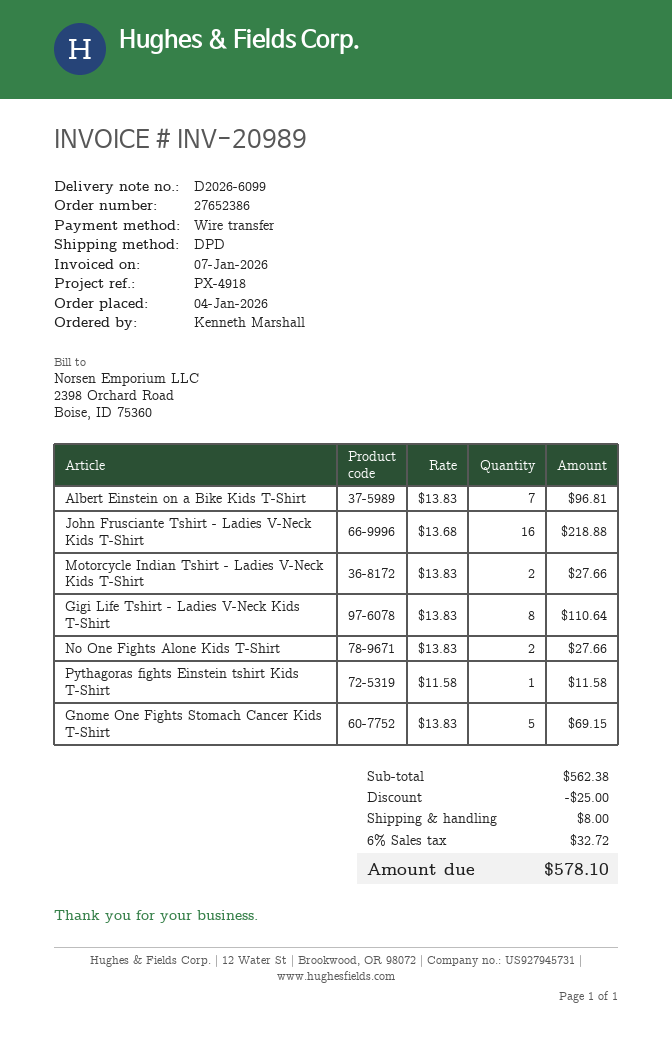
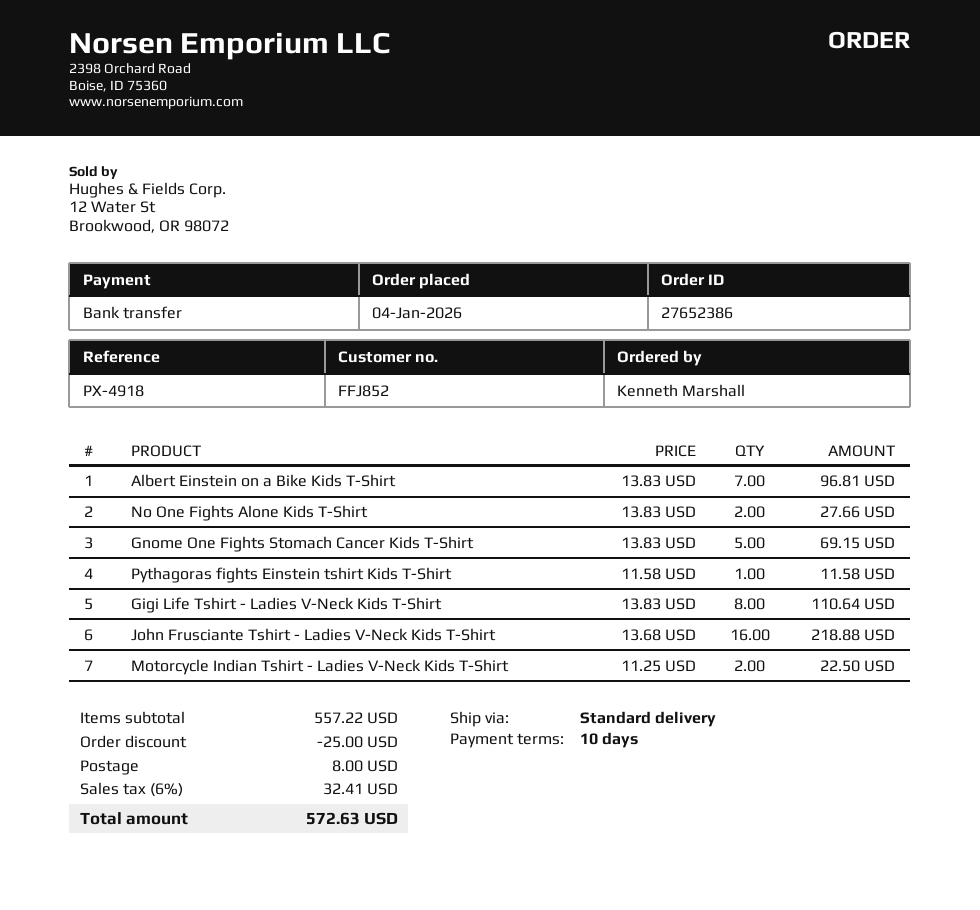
shipping method: DPD -> standard
Motorcycle Indian Tshirt - Ladies V-Neck Kids T-Shirt: 2 x 13.83 = 27.66 -> 2 x 11.25 = 22.50
subtotal: 562.38 -> 557.22
tax: 6% = 32.72 -> 6% = 32.41
total: 578.10 -> 572.63

